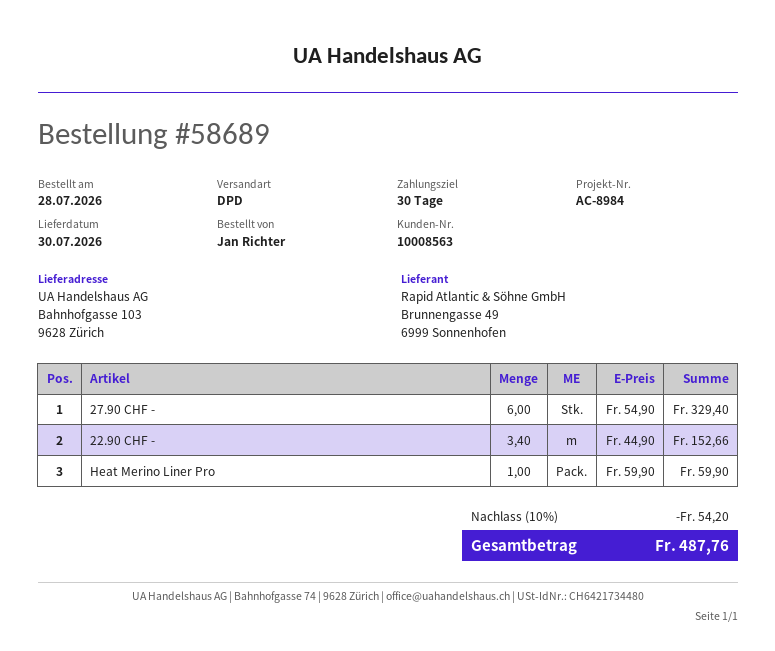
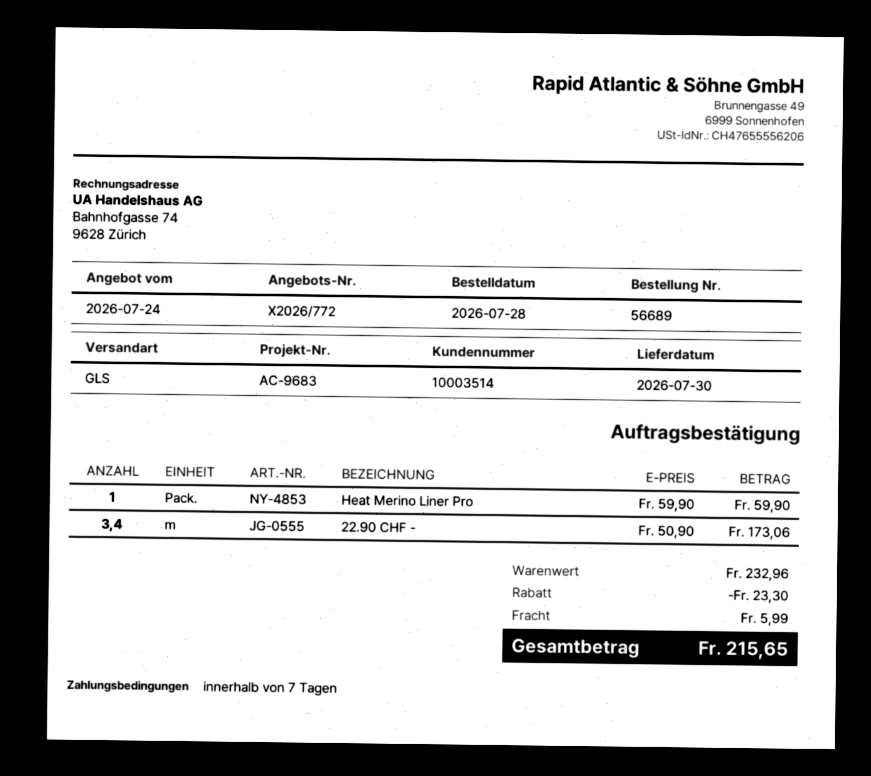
order number: 58689 -> 56689
payment terms: 30 days -> 7 days
customer number: 10008563 -> 10003514
reference: AC-8984 -> AC-9683
shipping method: DPD -> GLS
27.90 CHF -: 6 x 54.90 = 329.40 -> none
22.90 CHF -: 3.4 x 44.90 = 152.66 -> 3.4 x 50.90 = 173.06
discount: 54.20 -> 23.30
shipping: none -> 5.99
total: 487.76 -> 215.65

